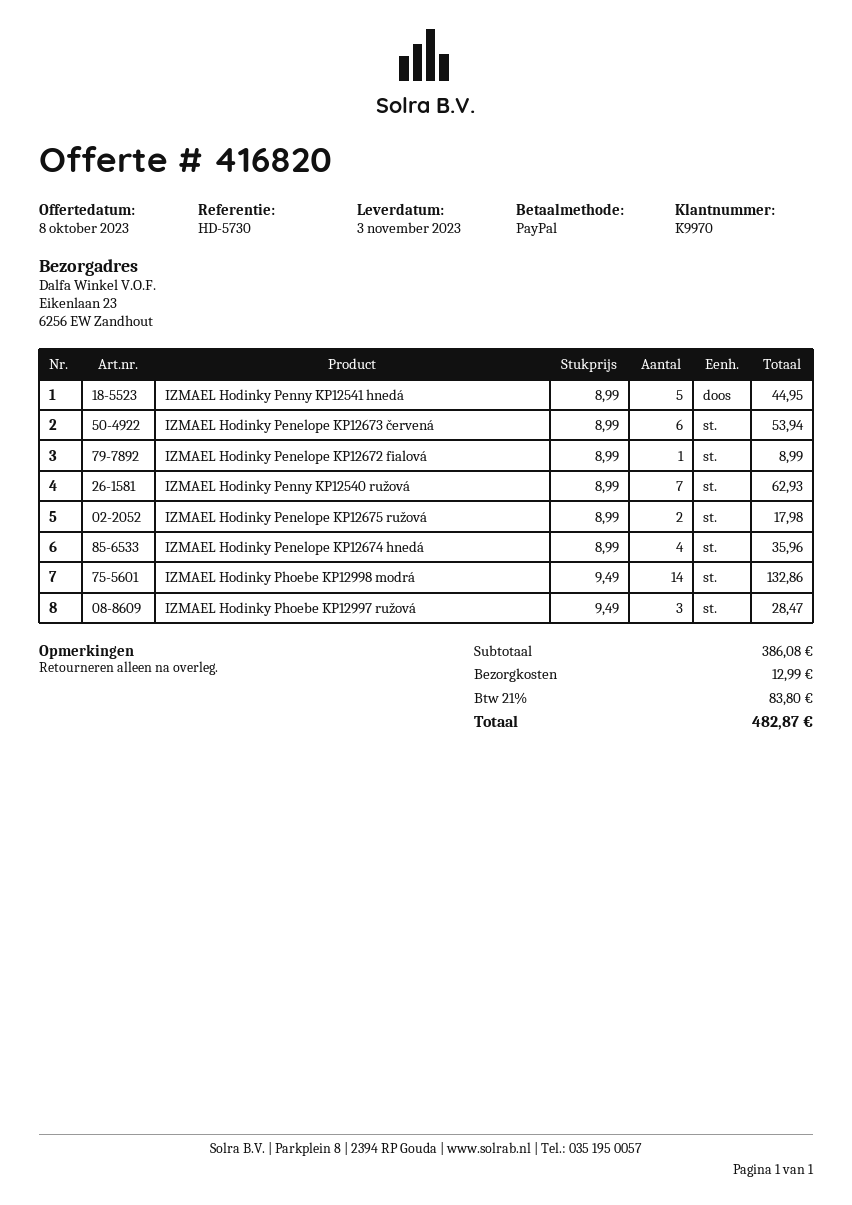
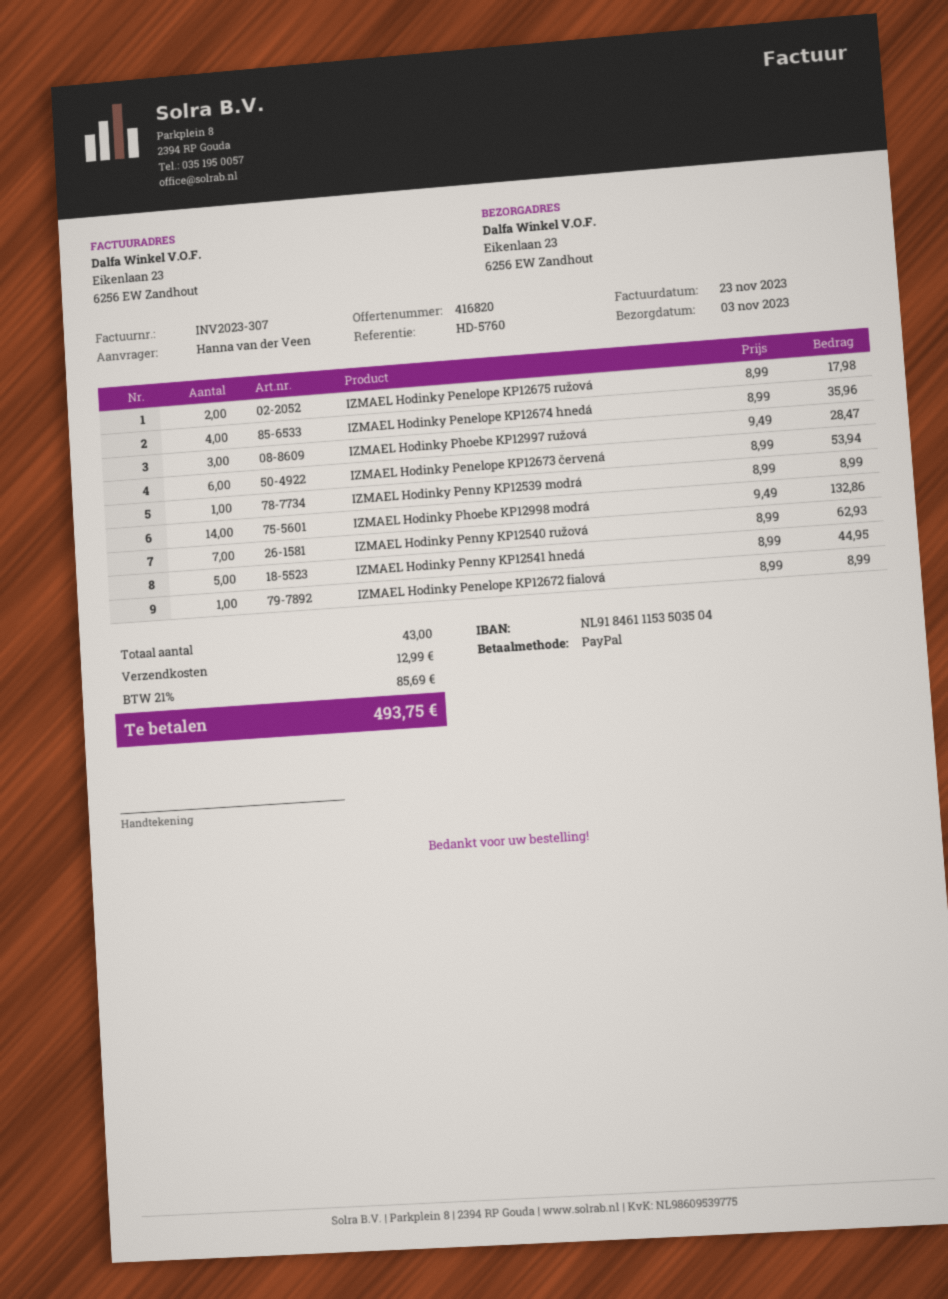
reference: HD-5730 -> HD-5760
IZMAEL Hodinky Penny KP12539 modrá: none -> 1 x 8.99 = 8.99
tax: 21% = 83.80 -> 21% = 85.69
total: 482.87 -> 493.75

